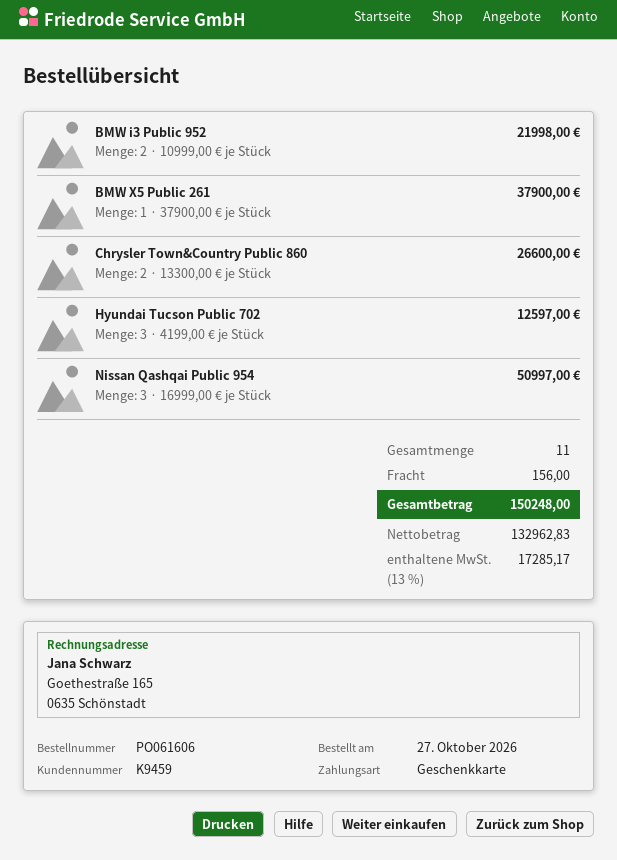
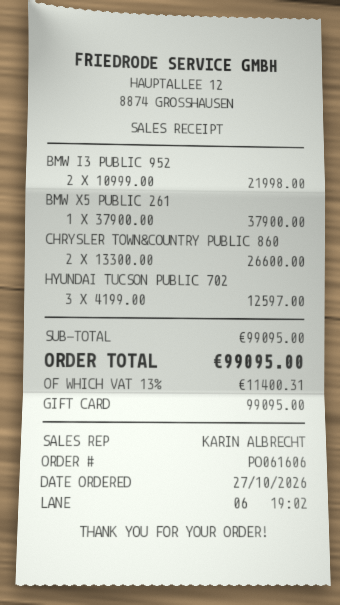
Nissan Qashqai Public 954: 3 x 16999.00 = 50997.00 -> none
shipping: 156.00 -> none
tax: 13% = 17285.17 -> 13% = 11400.31
total: 150248.00 -> 99095.00

